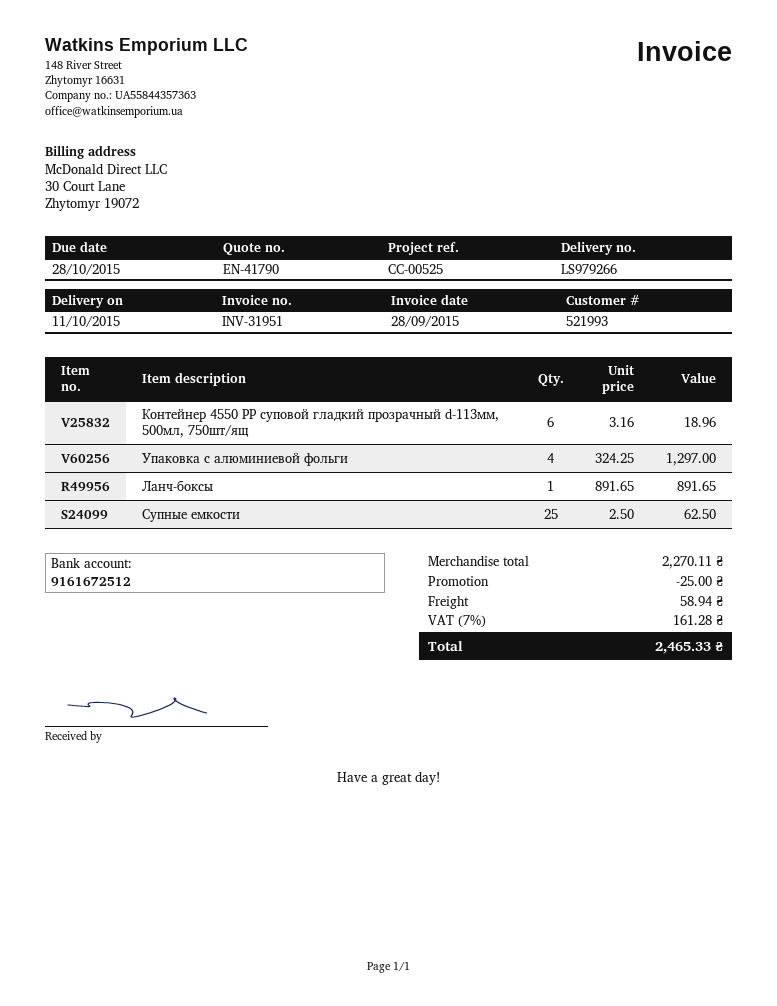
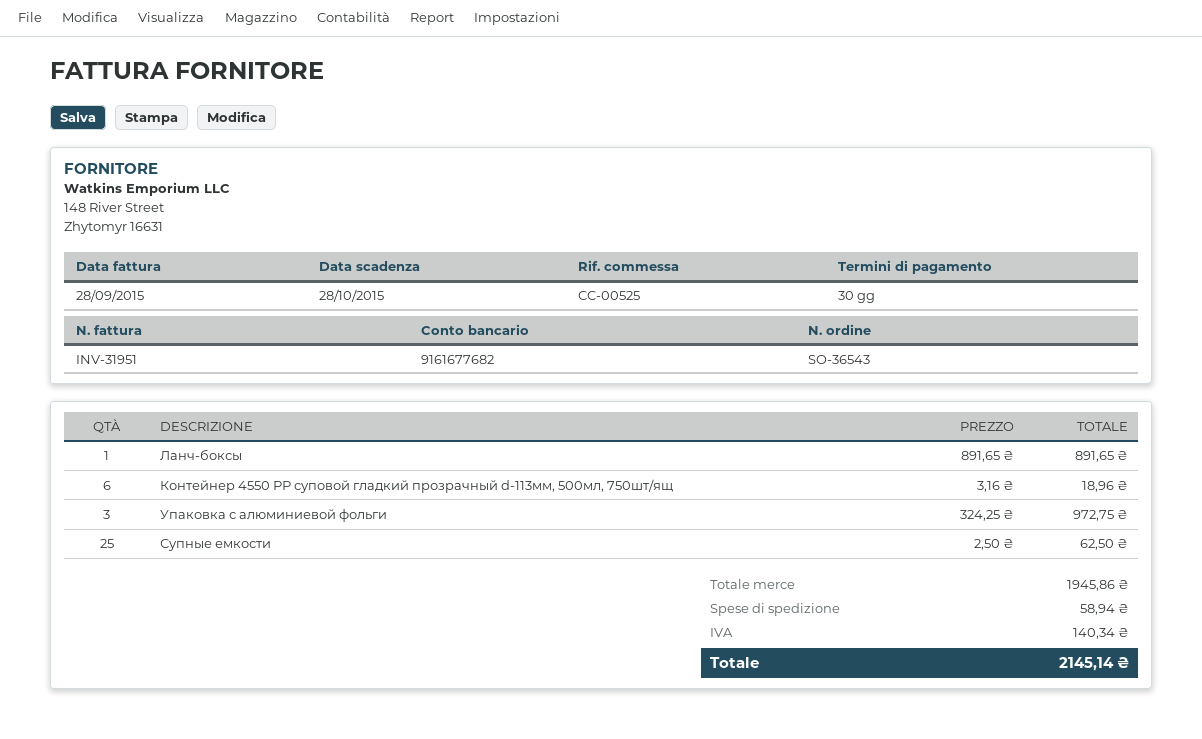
bank account: 9161672512 -> 9161677682
Упаковка с алюминиевой фольги: 4 x 324.25 = 1297.00 -> 3 x 324.25 = 972.75
subtotal: 2270.11 -> 1945.86
discount: 25.00 -> none
tax: 161.28 -> 140.34
total: 2465.33 -> 2145.14

